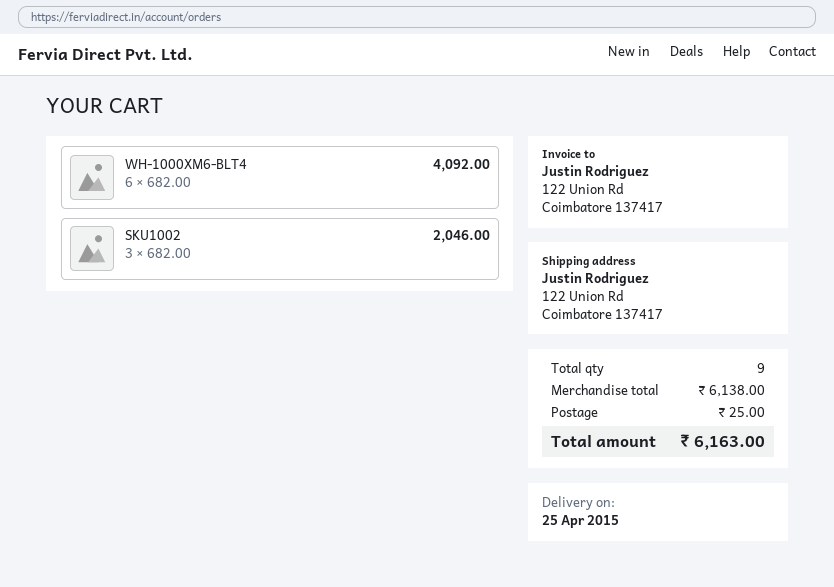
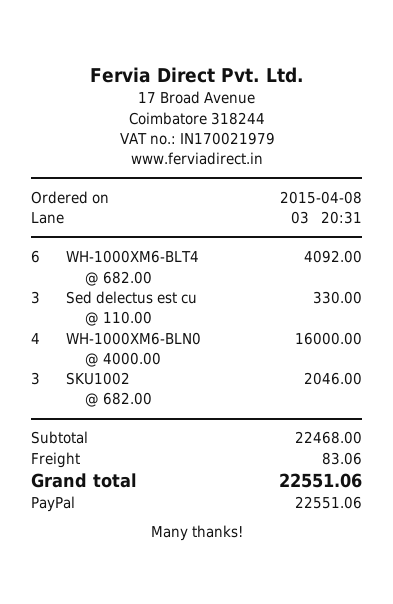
Sed delectus est cu: none -> 3 x 110.00 = 330.00
WH-1000XM6-BLN0: none -> 4 x 4000.00 = 16000.00
subtotal: 6138.00 -> 22468.00
shipping: 25.00 -> 83.06
total: 6163.00 -> 22551.06

